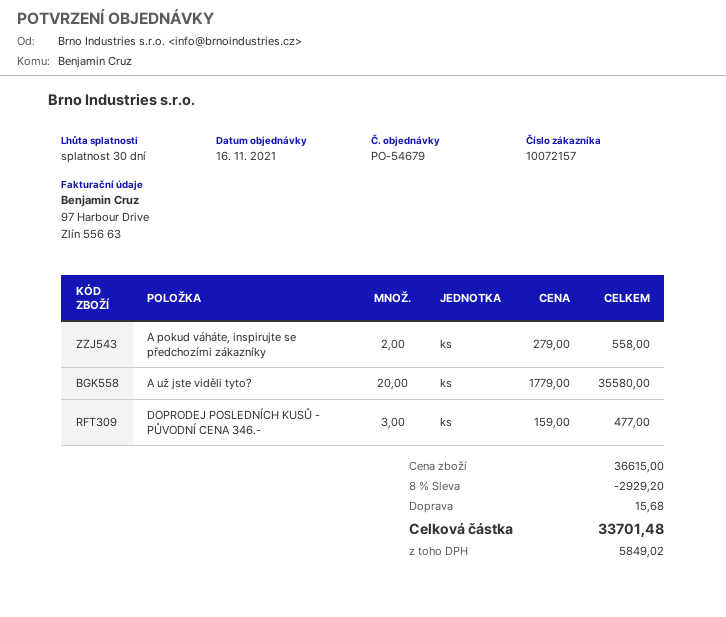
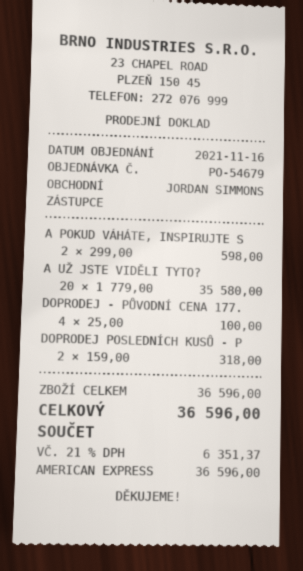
A pokud váháte, inspirujte se předchozími zákazníky: 2 x 279.00 = 558.00 -> 2 x 299.00 = 598.00
DOPRODEJ POSLEDNÍCH KUSŮ - PŮVODNÍ CENA 346.-: 3 x 159.00 = 477.00 -> 2 x 159.00 = 318.00
DOPRODEJ - PŮVODNÍ CENA 177.: none -> 4 x 25.00 = 100.00
subtotal: 36615.00 -> 36596.00
discount: 8% = 2929.20 -> none
shipping: 15.68 -> none
tax: 5849.02 -> 6351.37
total: 33701.48 -> 36596.00

